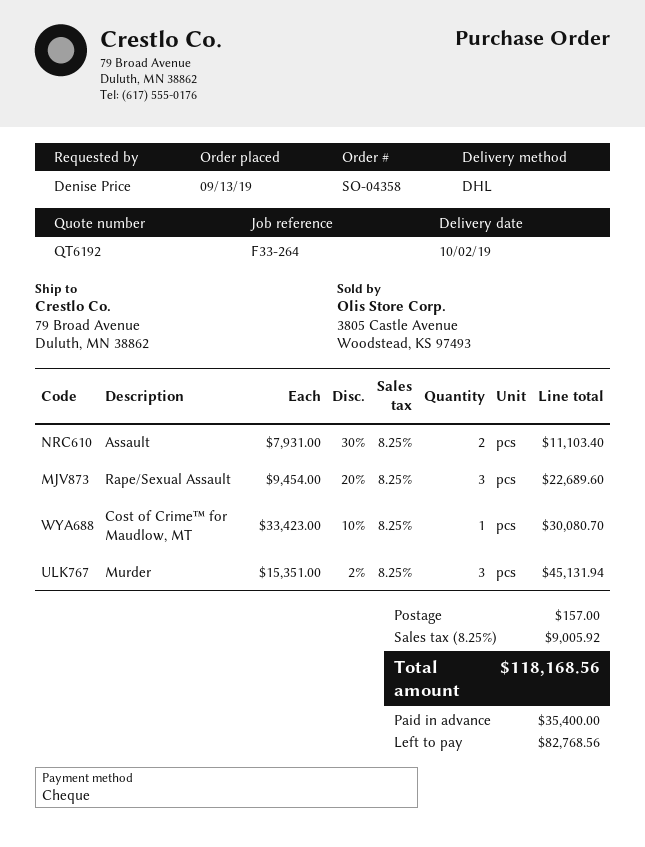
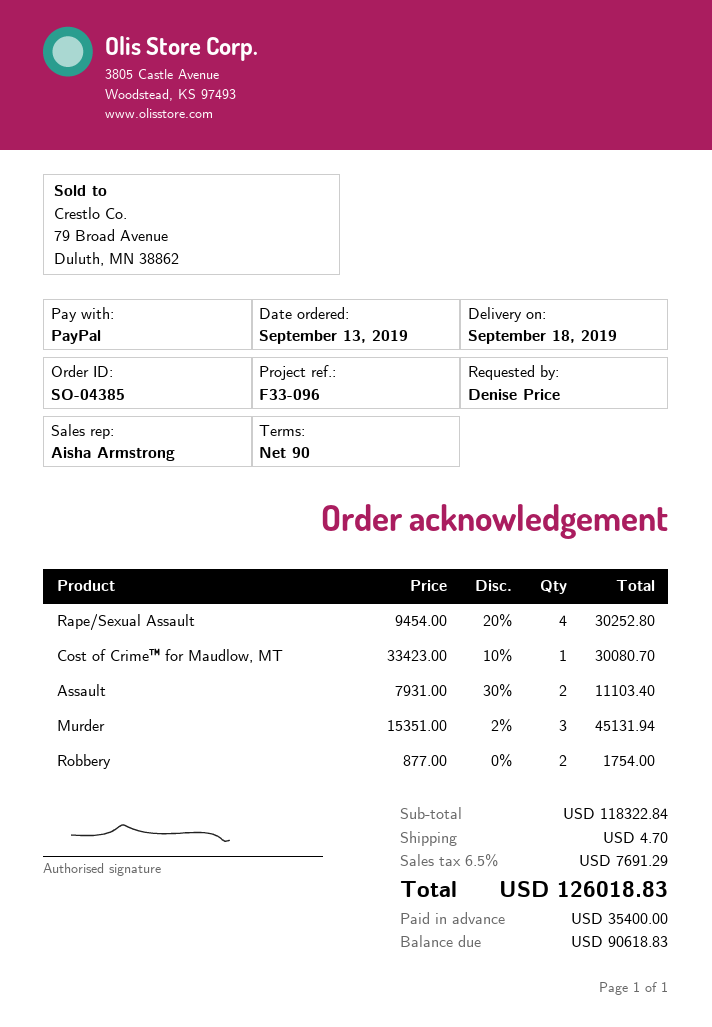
order number: SO-04358 -> SO-04385
delivery date: 2019-10-02 -> 2019-09-18
reference: F33-264 -> F33-096
payment method: cheque -> PayPal
Rape/Sexual Assault: 3 x 9454.00 - 20% = 22689.60 -> 4 x 9454.00 - 20% = 30252.80
Robbery: none -> 2 x 877.00 = 1754.00
shipping: 157.00 -> 4.70
tax: 8.25% = 9005.92 -> 6.5% = 7691.29
total: 118168.56 -> 126018.83
balance: 82768.56 -> 90618.83

